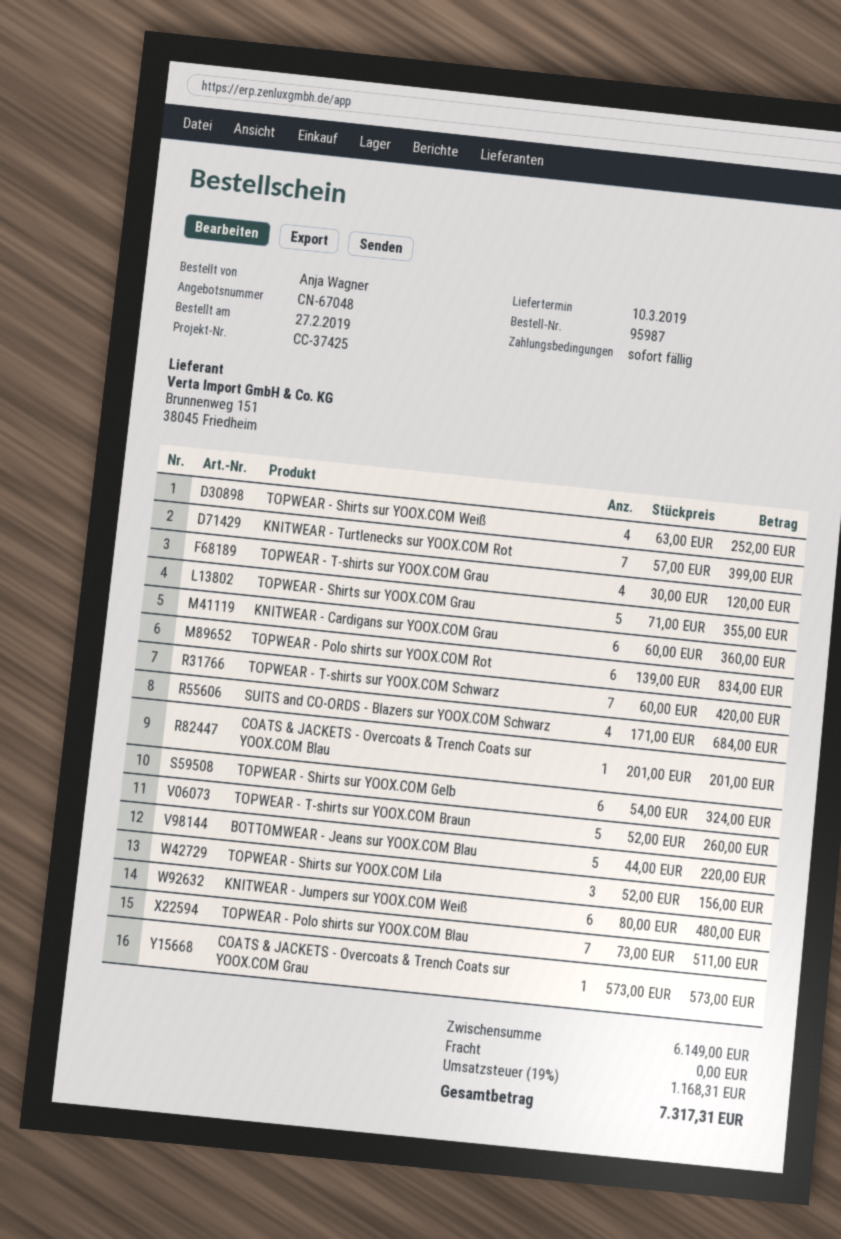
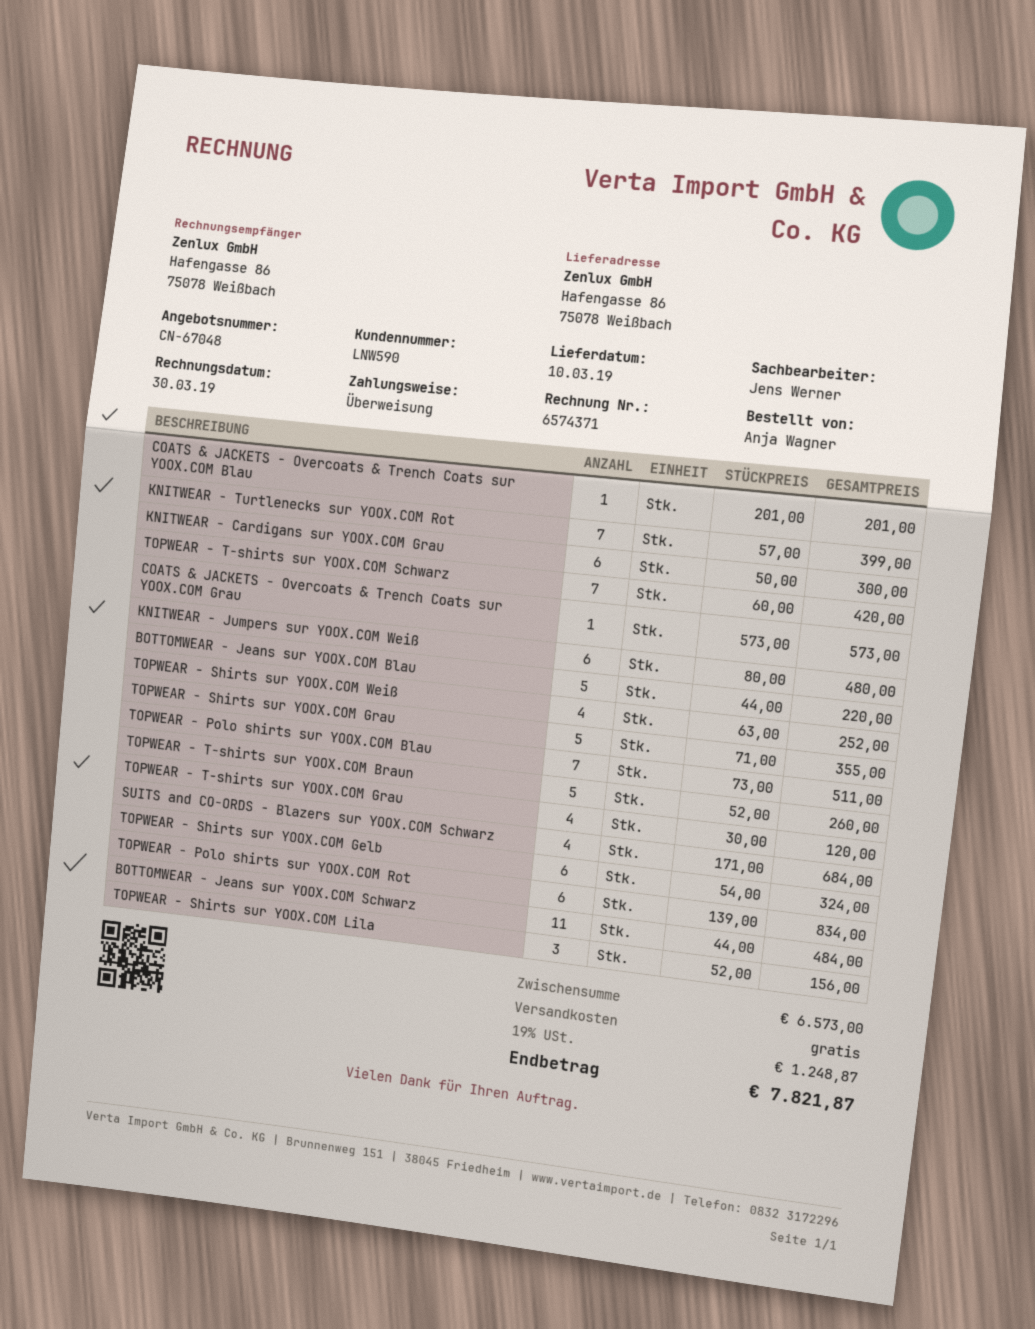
KNITWEAR - Cardigans sur YOOX.COM Grau: 6 x 60.00 = 360.00 -> 6 x 50.00 = 300.00
BOTTOMWEAR - Jeans sur YOOX.COM Schwarz: none -> 11 x 44.00 = 484.00
subtotal: 6149.00 -> 6573.00
tax: 19% = 1168.31 -> 19% = 1248.87
total: 7317.31 -> 7821.87

